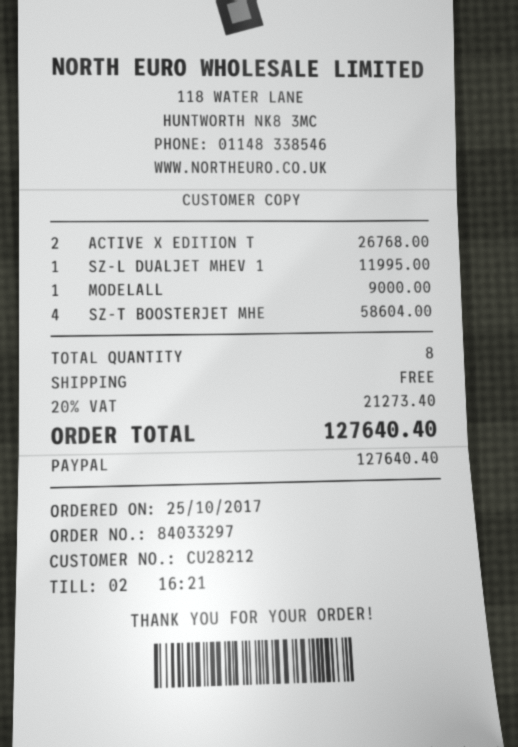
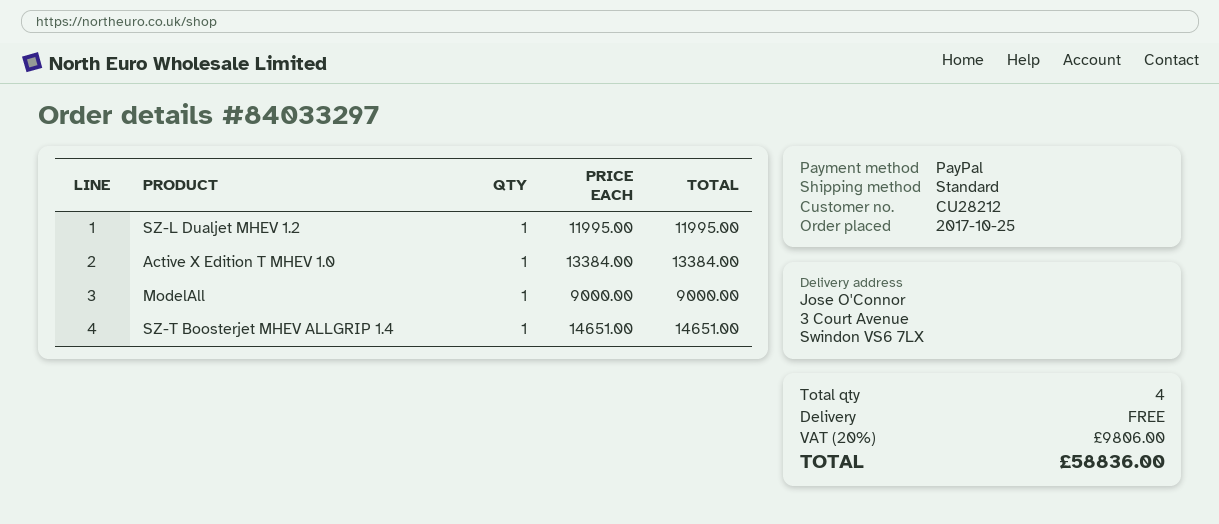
ACTIVE X EDITION T: 2 for 26768.00 -> 1 for 13384.00
SZ-T BOOSTERJET MHE: 4 for 58604.00 -> 1 for 14651.00
total quantity: 8 -> 4
tax: 20% = 21273.40 -> 20% = 9806.00
total: 127640.40 -> 58836.00

